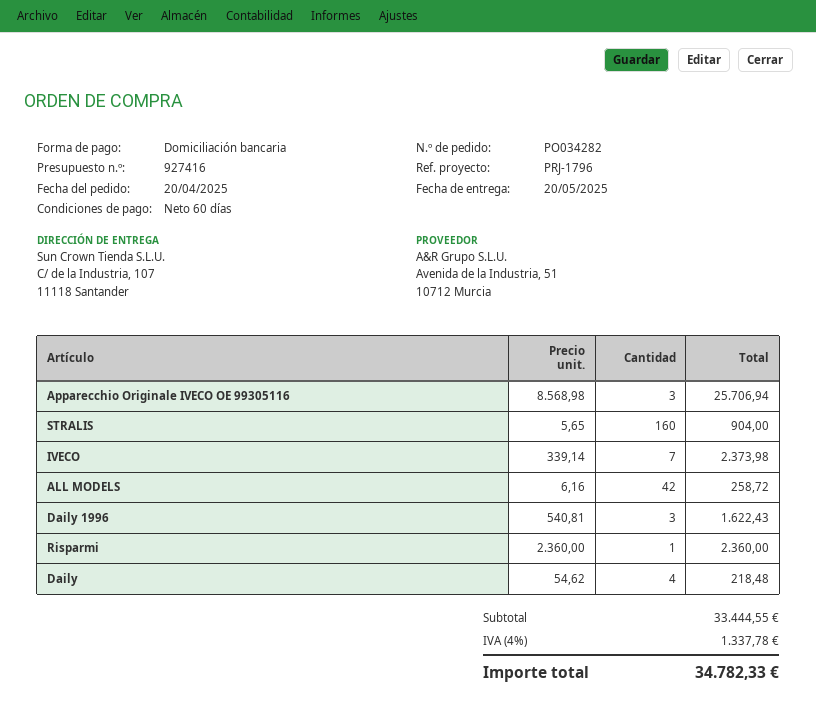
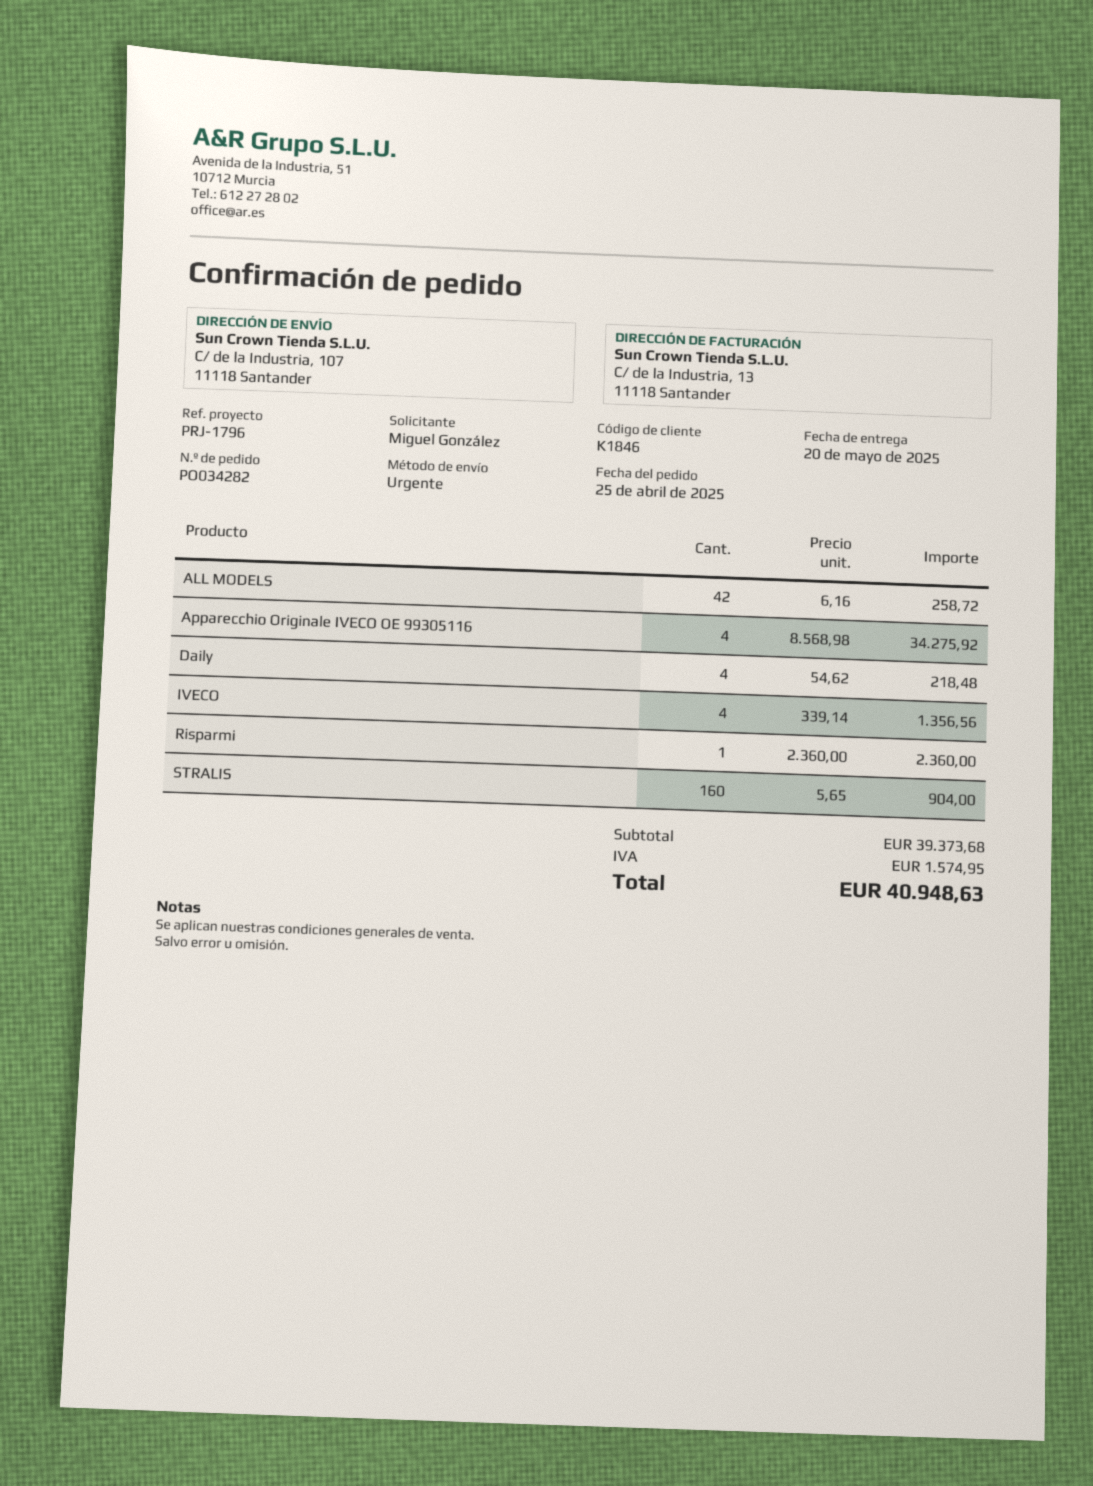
order date: 2025-04-20 -> 2025-04-25
Apparecchio Originale IVECO OE 99305116: 3 x 8568.98 = 25706.94 -> 4 x 8568.98 = 34275.92
IVECO: 7 x 339.14 = 2373.98 -> 4 x 339.14 = 1356.56
Daily 1996: 3 x 540.81 = 1622.43 -> none
subtotal: 33444.55 -> 39373.68
tax: 1337.78 -> 1574.95
total: 34782.33 -> 40948.63

